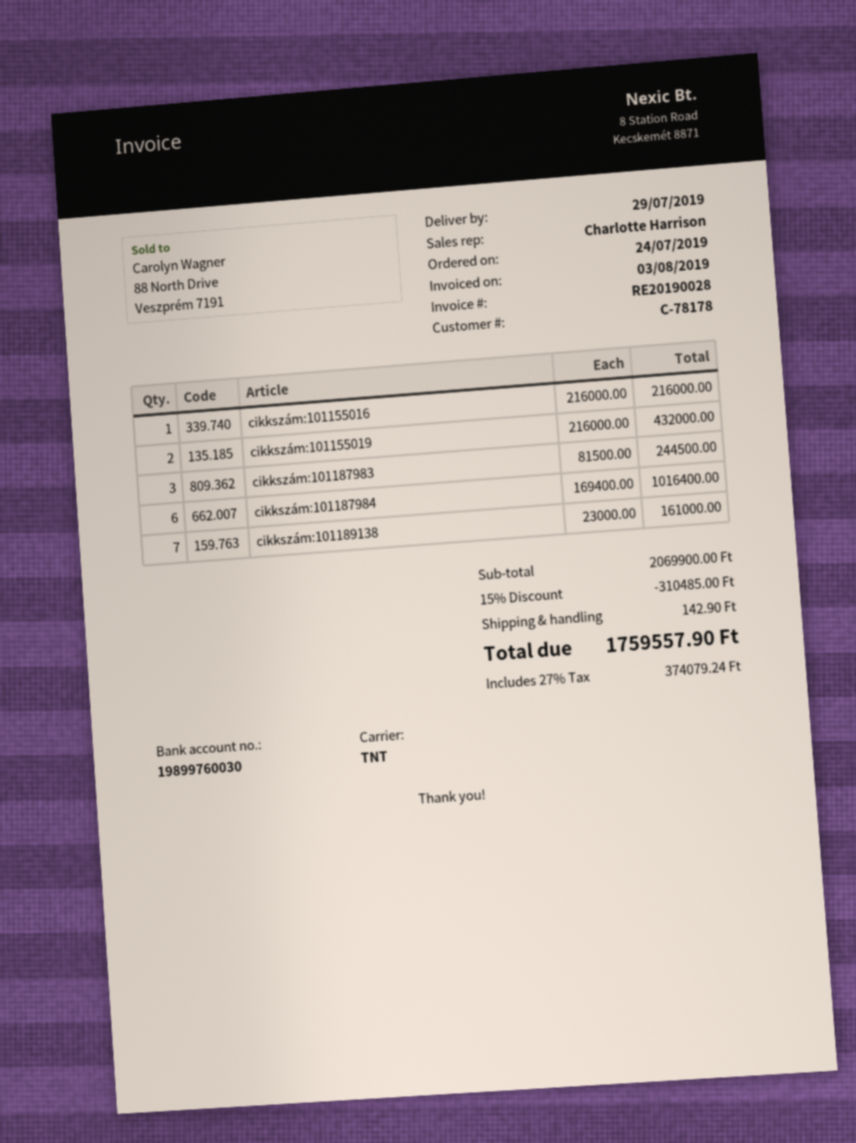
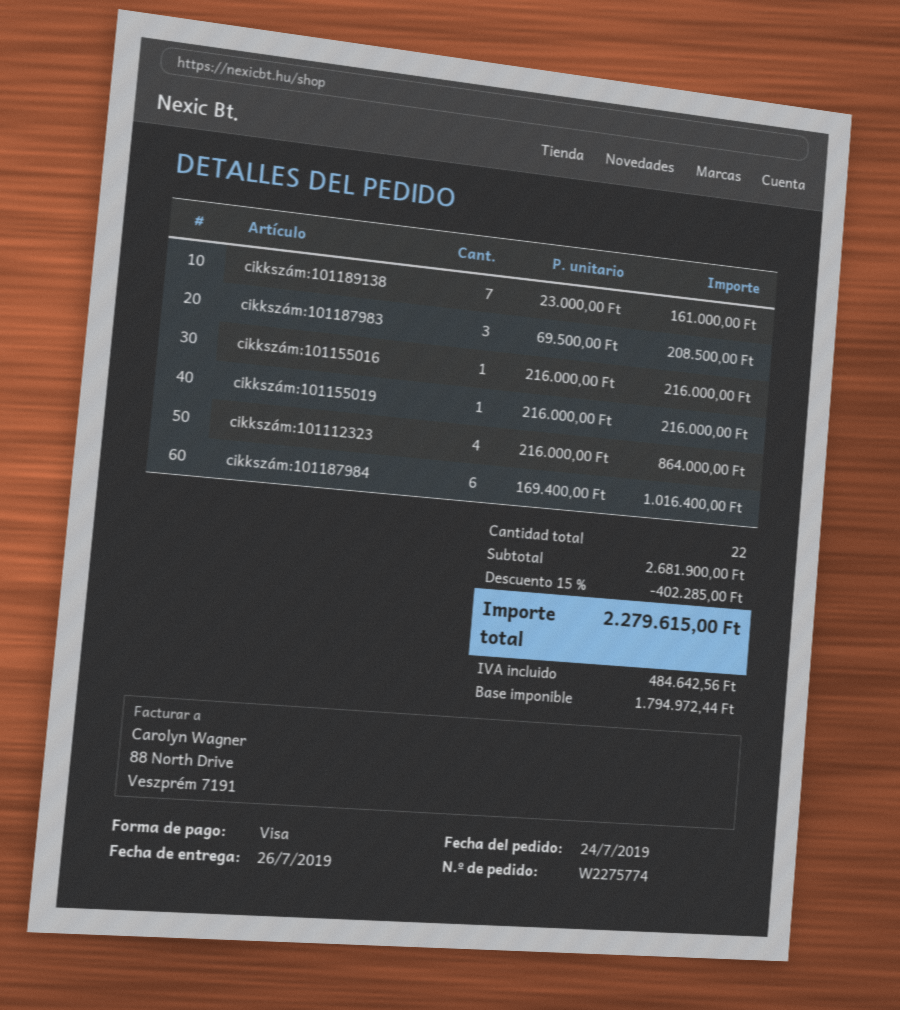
delivery date: 2019-07-29 -> 2019-07-26
cikkszám:101155019: 2 x 216000.00 = 432000.00 -> 1 x 216000.00 = 216000.00
cikkszám:101187983: 3 x 81500.00 = 244500.00 -> 3 x 69500.00 = 208500.00
cikkszám:101112323: none -> 4 x 216000.00 = 864000.00
subtotal: 2069900.00 -> 2681900.00
discount: 15% = 310485.00 -> 15% = 402285.00
shipping: 142.90 -> none
tax: 374079.24 -> 484642.56
total: 1759557.90 -> 2279615.00

